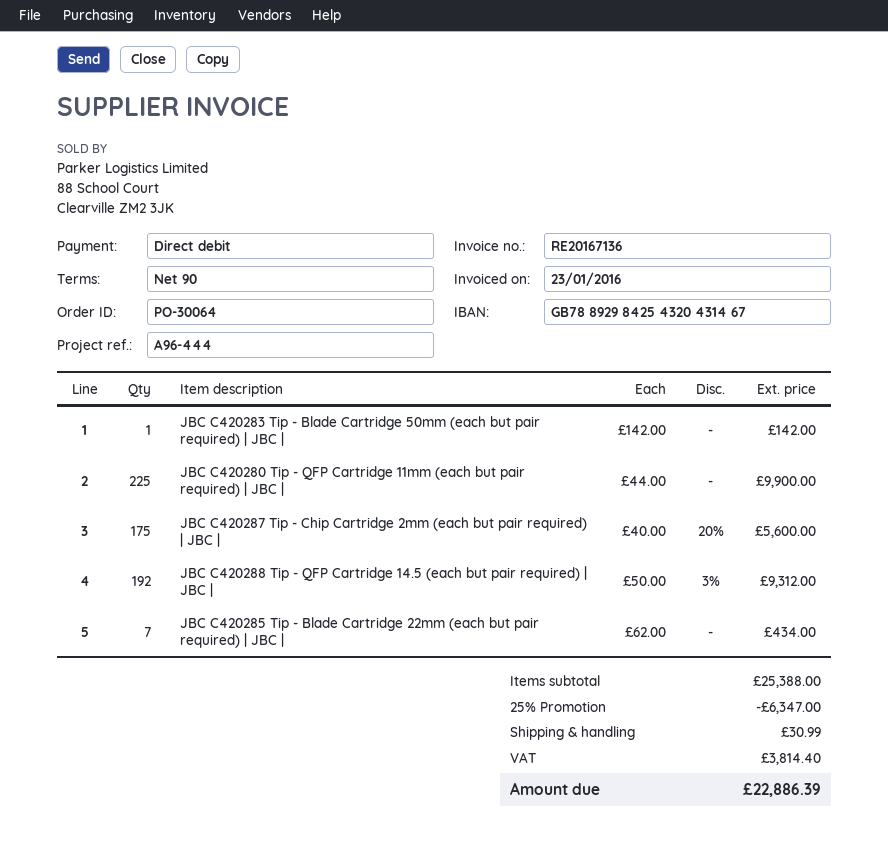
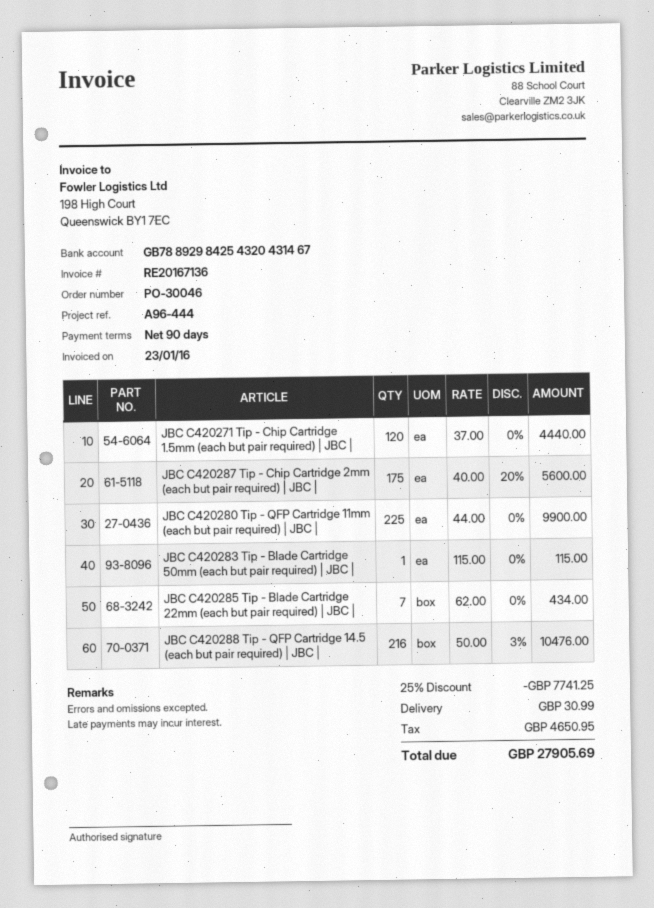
order number: PO-30064 -> PO-30046
JBC C420283 Tip - Blade Cartridge 50mm (each but pair required) | JBC |: 1 x 142.00 = 142.00 -> 1 x 115.00 = 115.00
JBC C420288 Tip - QFP Cartridge 14.5 (each but pair required) | JBC |: 192 x 50.00 - 3% = 9312.00 -> 216 x 50.00 - 3% = 10476.00
JBC C420271 Tip - Chip Cartridge 1.5mm (each but pair required) | JBC |: none -> 120 x 37.00 = 4440.00
discount: 25% = 6347.00 -> 25% = 7741.25
tax: 3814.40 -> 4650.95
total: 22886.39 -> 27905.69

